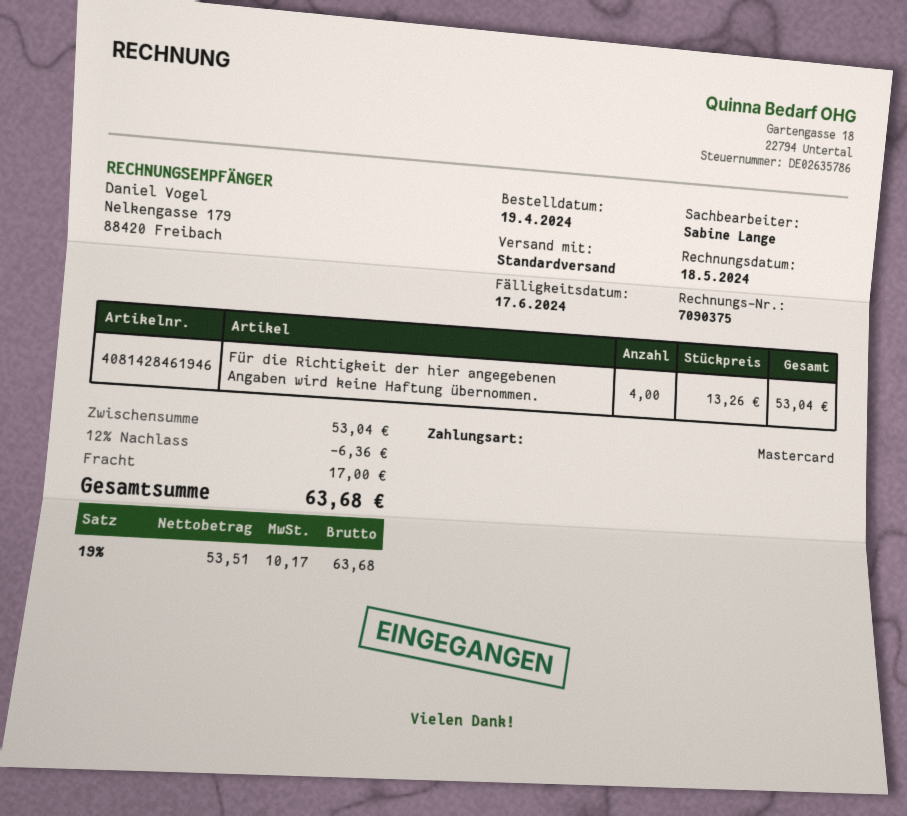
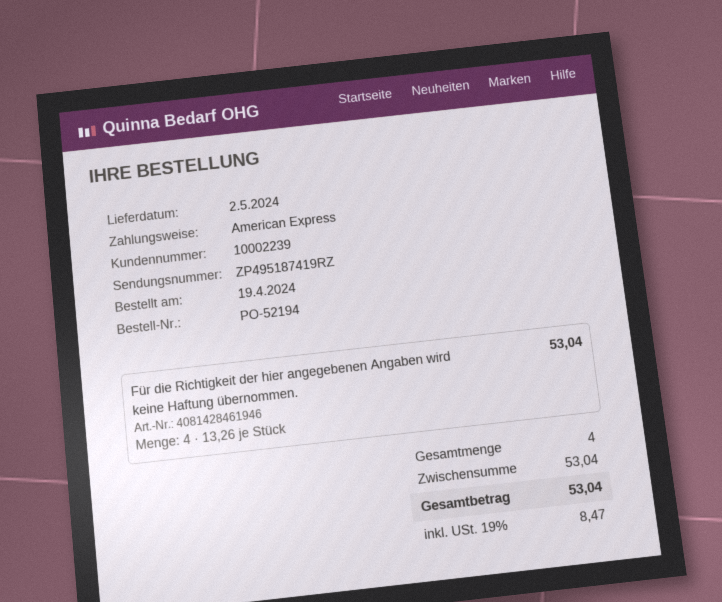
payment method: Mastercard -> American Express
discount: 12% = 6.36 -> none
shipping: 17.00 -> none
tax: 19% = 10.17 -> 19% = 8.47
total: 63.68 -> 53.04

